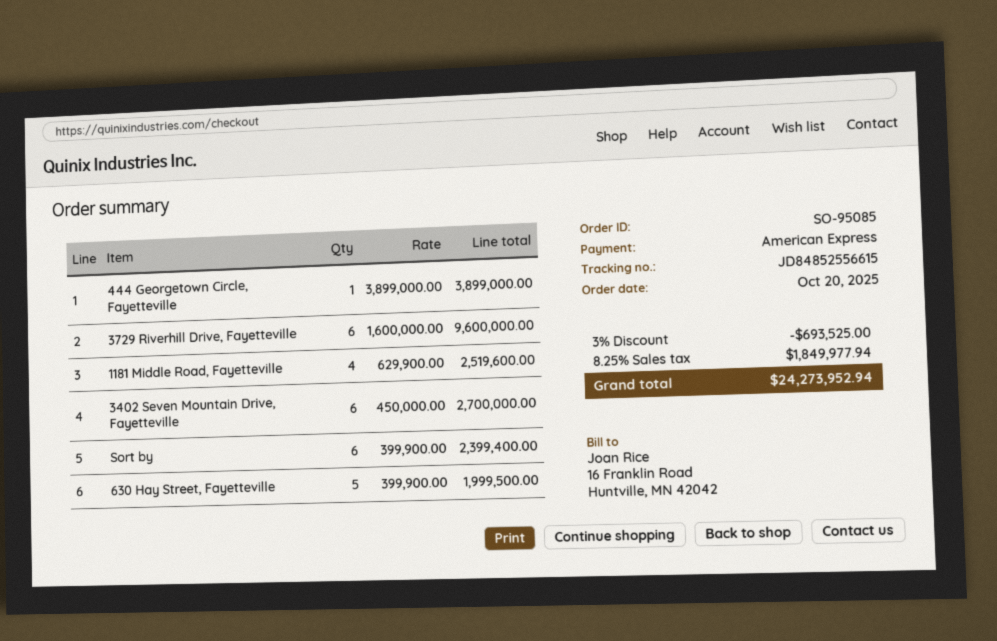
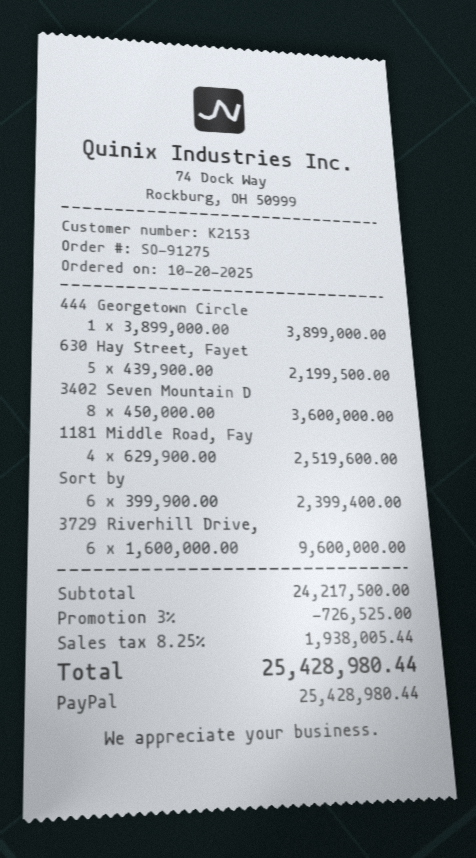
order number: SO-95085 -> SO-91275
payment method: American Express -> PayPal
3402 Seven Mountain Drive, Fayetteville: 6 x 450000.00 = 2700000.00 -> 8 x 450000.00 = 3600000.00
630 Hay Street, Fayetteville: 5 x 399900.00 = 1999500.00 -> 5 x 439900.00 = 2199500.00
discount: 3% = 693525.00 -> 3% = 726525.00
tax: 8.25% = 1849977.94 -> 8.25% = 1938005.44
total: 24273952.94 -> 25428980.44

